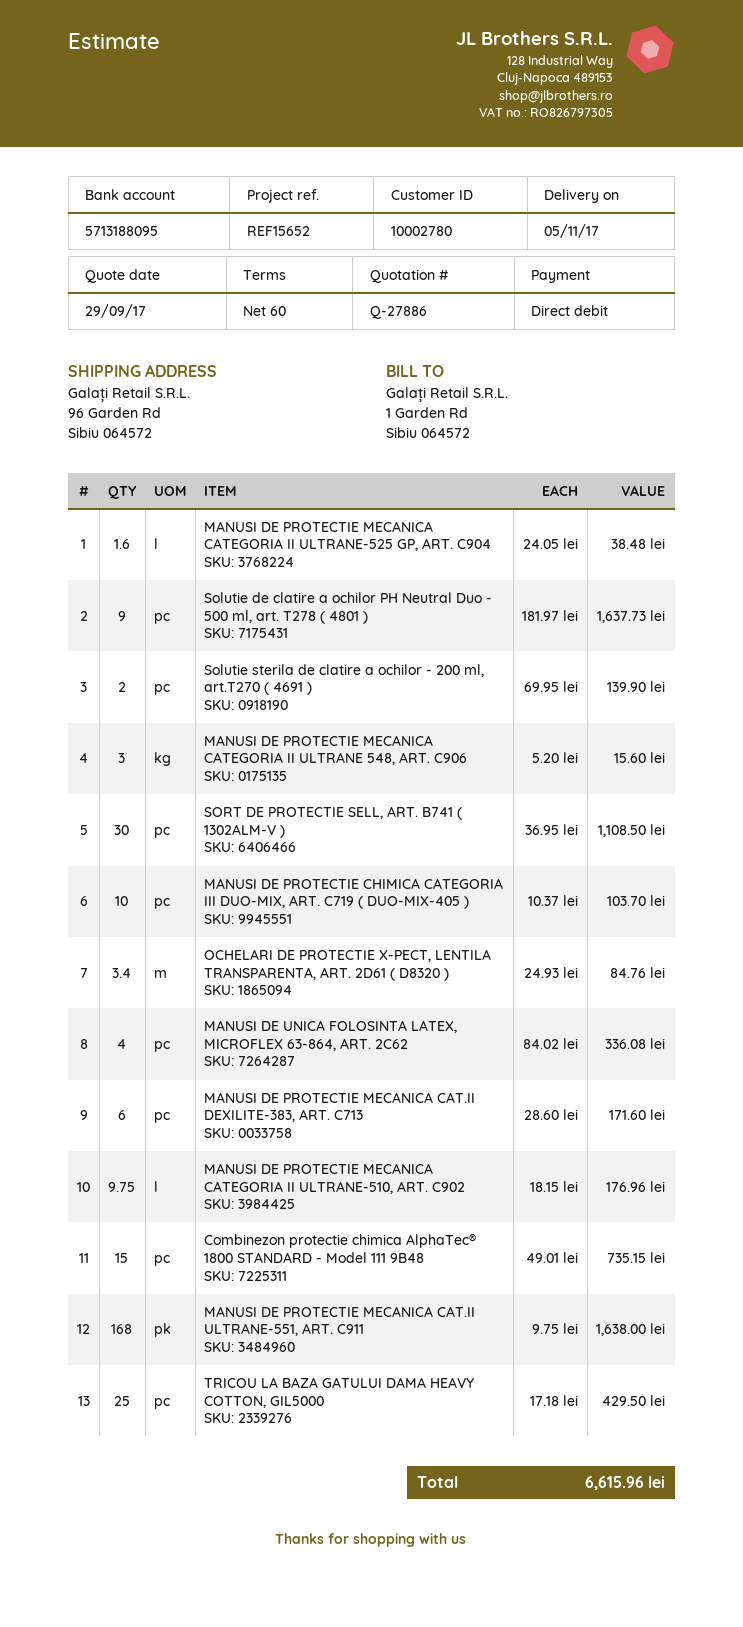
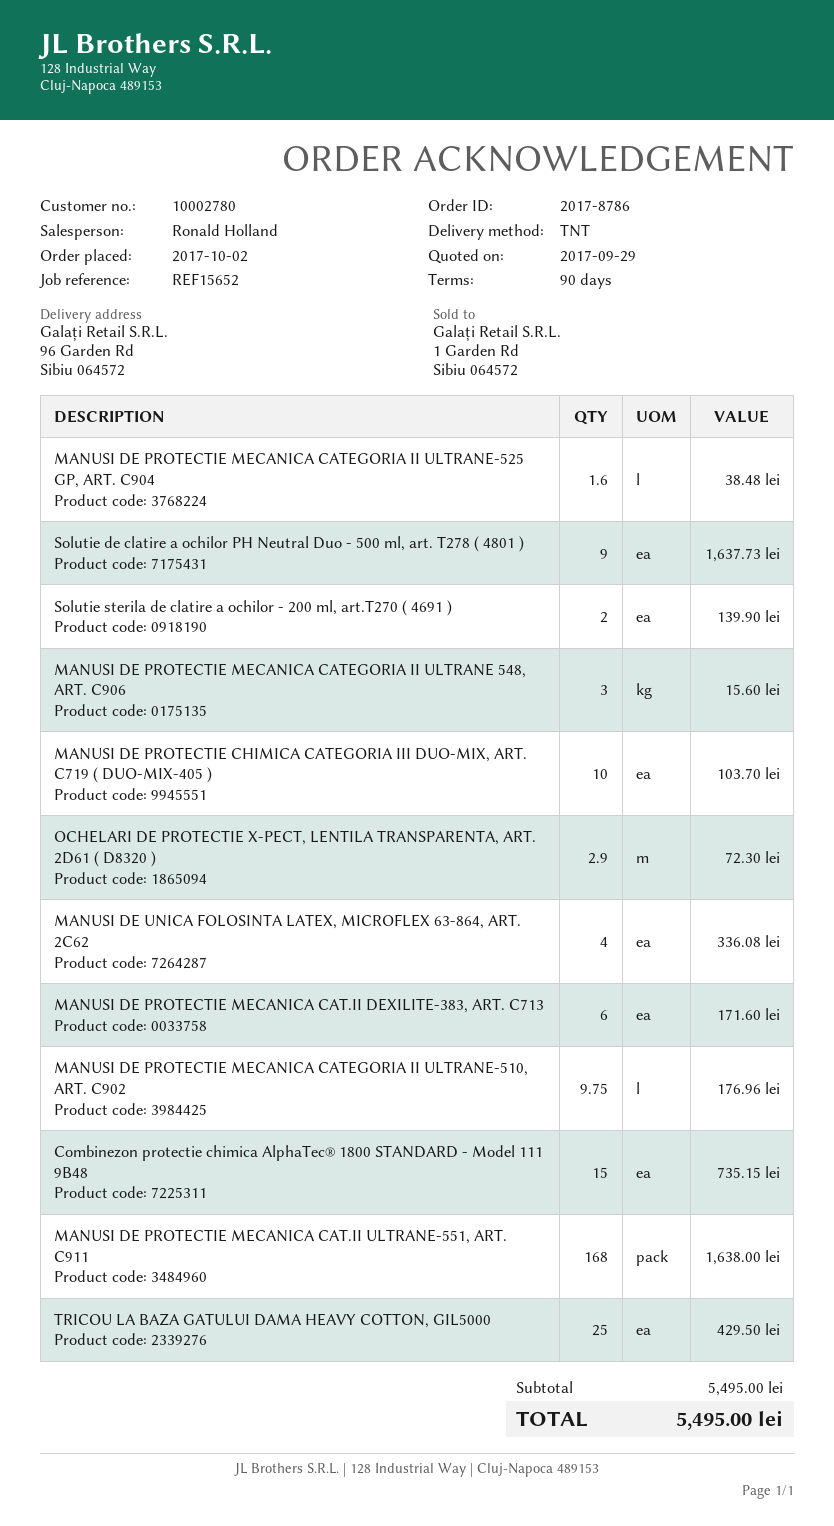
payment terms: 60 days -> 90 days
SORT DE PROTECTIE SELL, ART. B741 ( 1302ALM-V ): 30 for 1108.50 -> none
OCHELARI DE PROTECTIE X-PECT, LENTILA TRANSPARENTA, ART. 2D61 ( D8320 ): 3.4 for 84.76 -> 2.9 for 72.30
total: 6615.96 -> 5495.00

